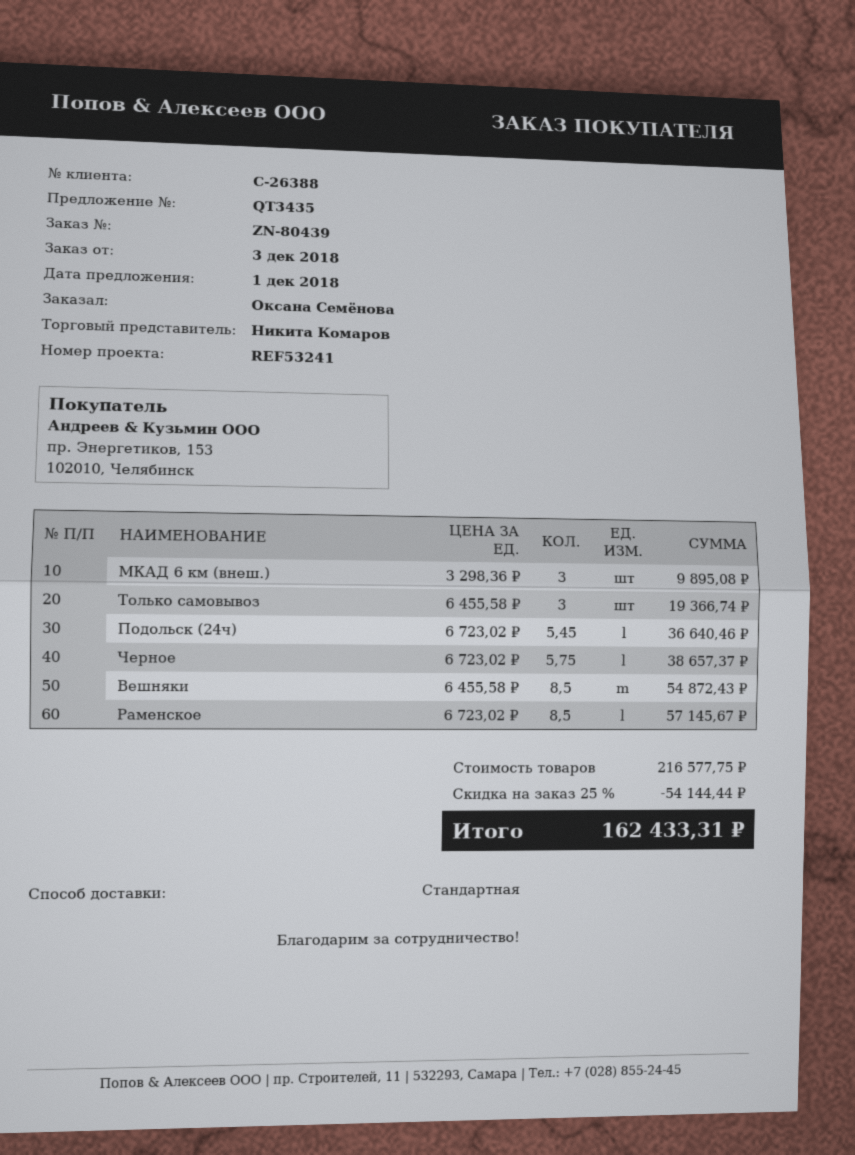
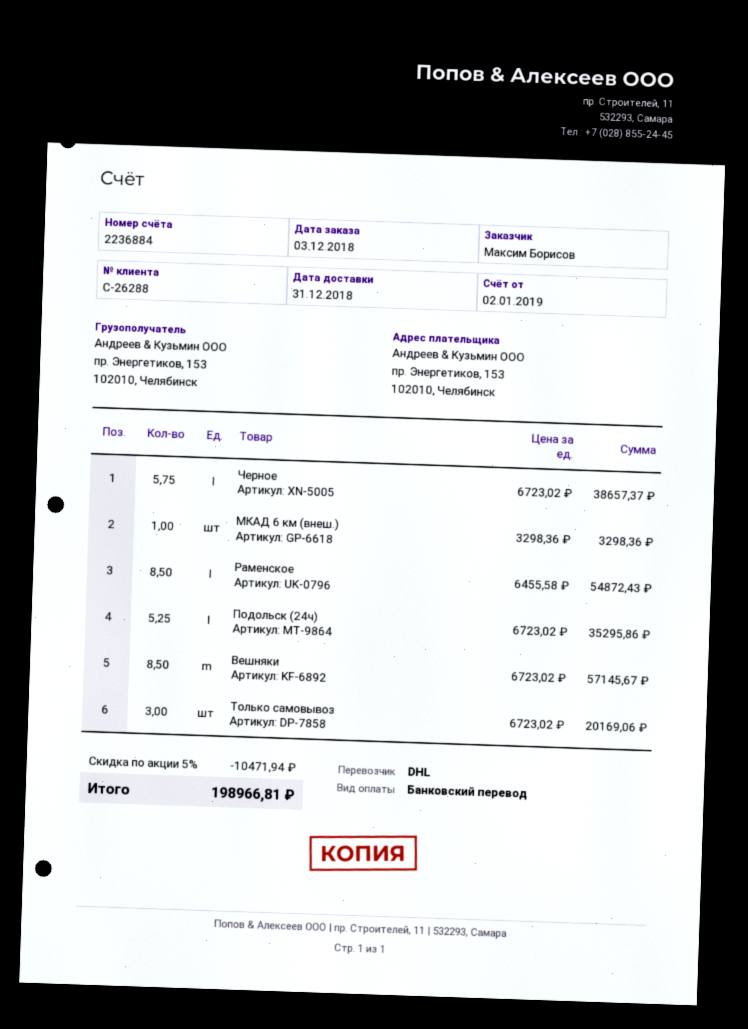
customer number: C-26388 -> C-26288
ordered by: Оксана Семёнова -> Максим Борисов
shipping method: standard -> DHL
МКАД 6 км (внеш.): 3 x 3298.36 = 9895.08 -> 1 x 3298.36 = 3298.36
Только самовывоз: 3 x 6455.58 = 19366.74 -> 3 x 6723.02 = 20169.06
Подольск (24ч): 5.45 x 6723.02 = 36640.46 -> 5.25 x 6723.02 = 35295.86
Вешняки: 8.5 x 6455.58 = 54872.43 -> 8.5 x 6723.02 = 57145.67
Раменское: 8.5 x 6723.02 = 57145.67 -> 8.5 x 6455.58 = 54872.43
discount: 25% = 54144.44 -> 5% = 10471.94
total: 162433.31 -> 198966.81

